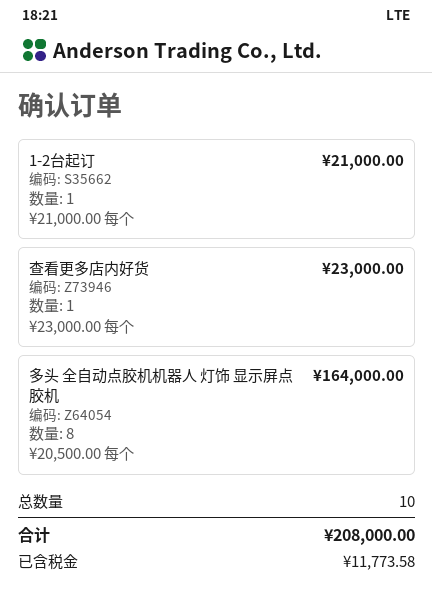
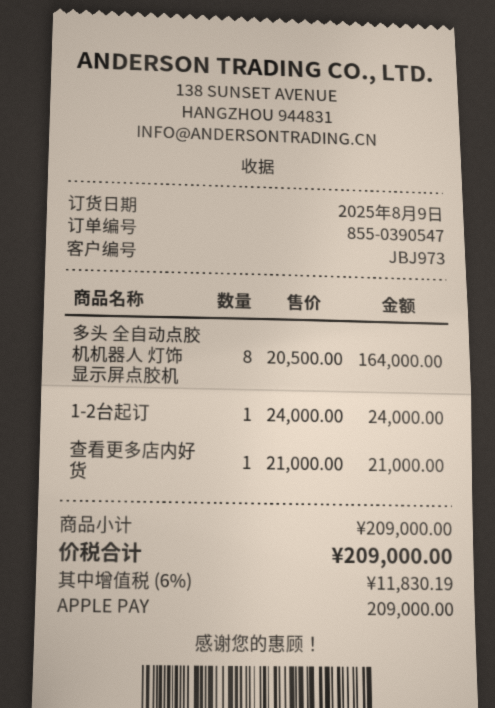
1-2台起订: 1 x 21000.00 = 21000.00 -> 1 x 24000.00 = 24000.00
查看更多店内好货: 1 x 23000.00 = 23000.00 -> 1 x 21000.00 = 21000.00
tax: 11773.58 -> 11830.19
total: 208000.00 -> 209000.00

